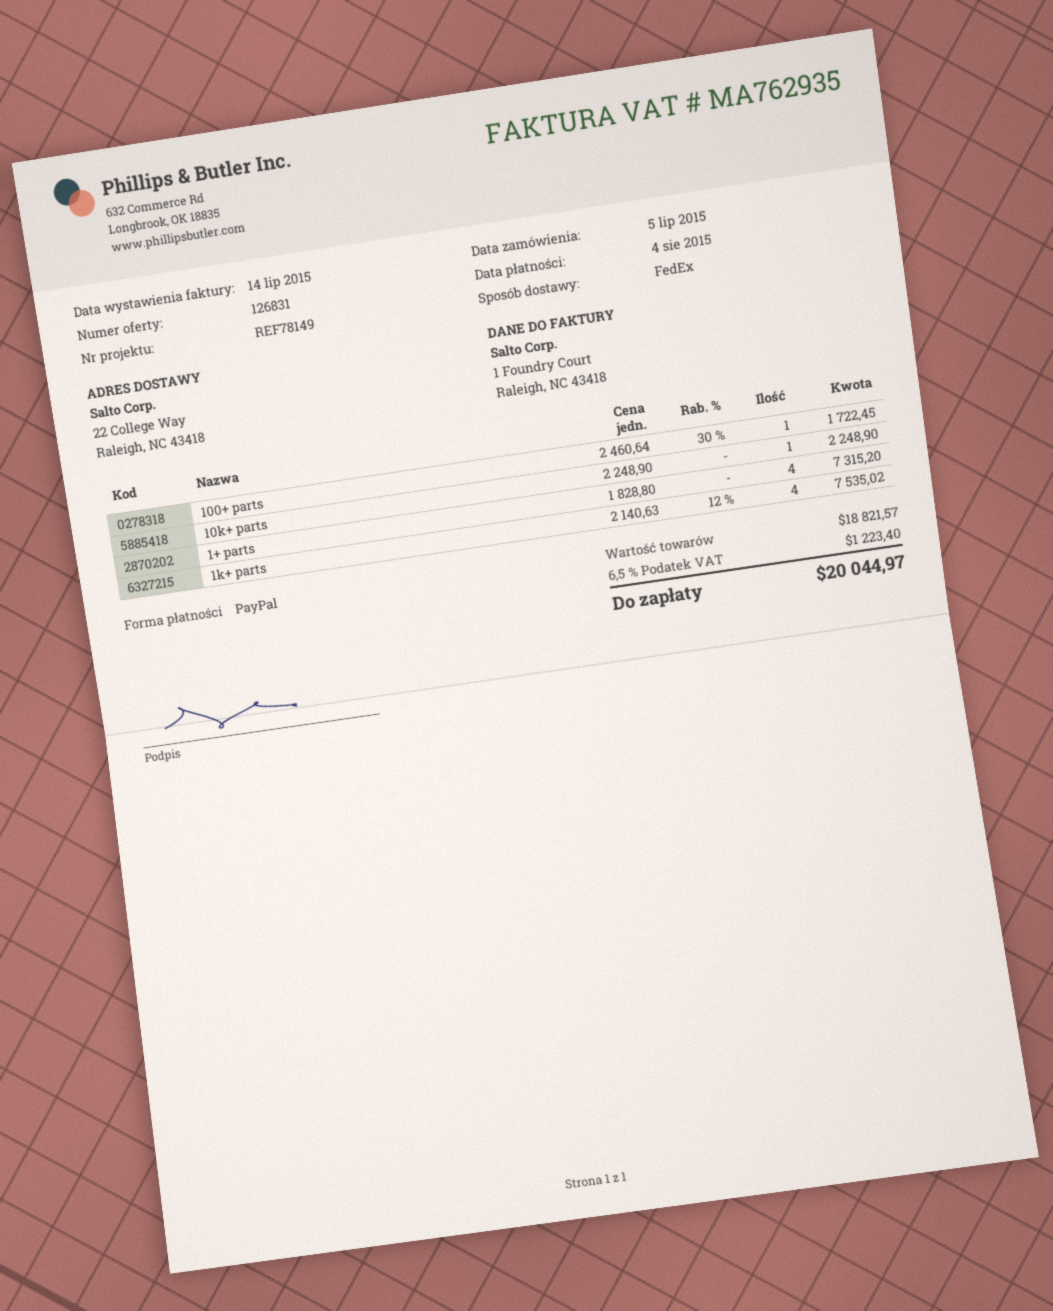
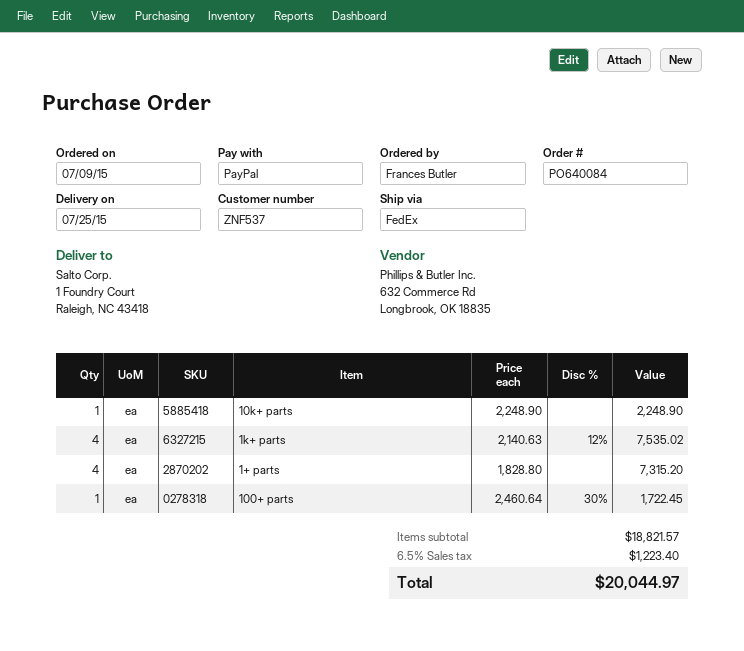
order date: 2015-07-05 -> 2015-07-09
ship to: 22 College Way, Raleigh, NC 43418 -> 1 Foundry Court, Raleigh, NC 43418

